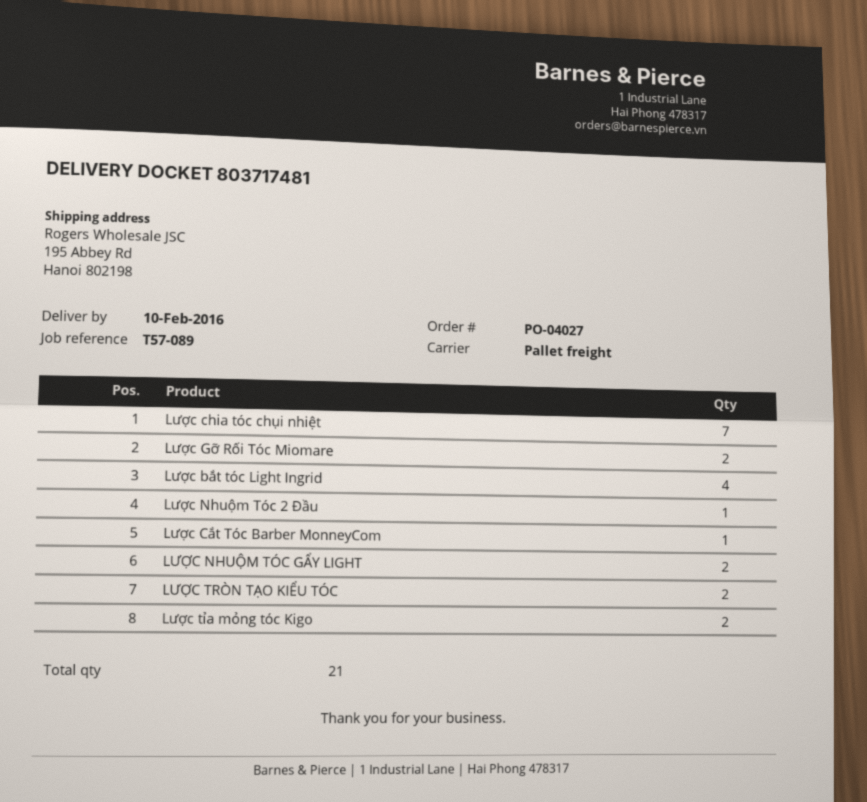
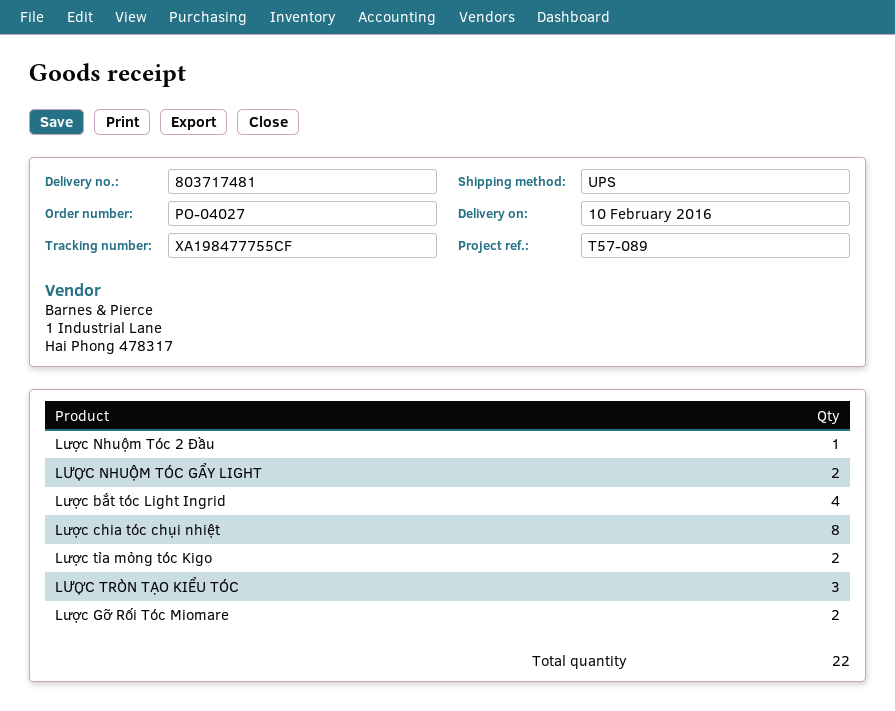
shipping method: pallet freight -> UPS
Lược chia tóc chụi nhiệt: 7 -> 8
Lược Cắt Tóc Barber MonneyCom: 1 -> none
LƯỢC TRÒN TẠO KIỂU TÓC: 2 -> 3
total quantity: 21 -> 22

